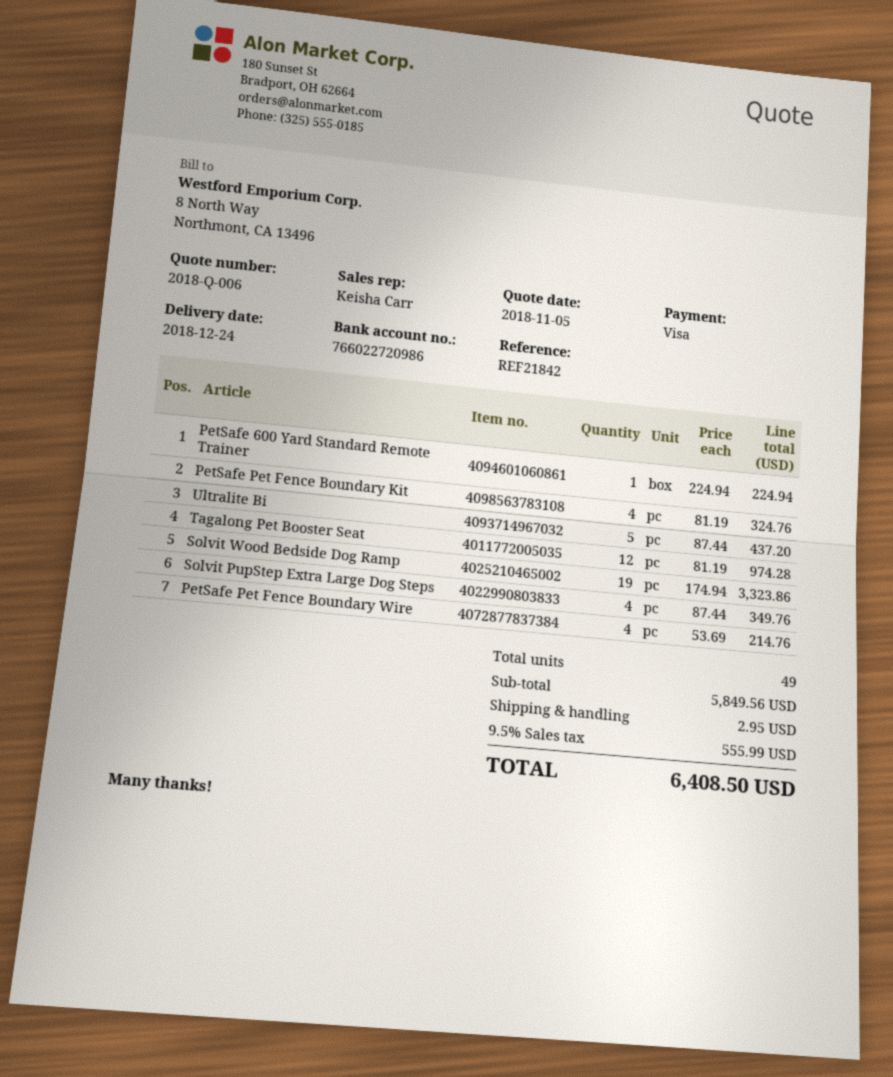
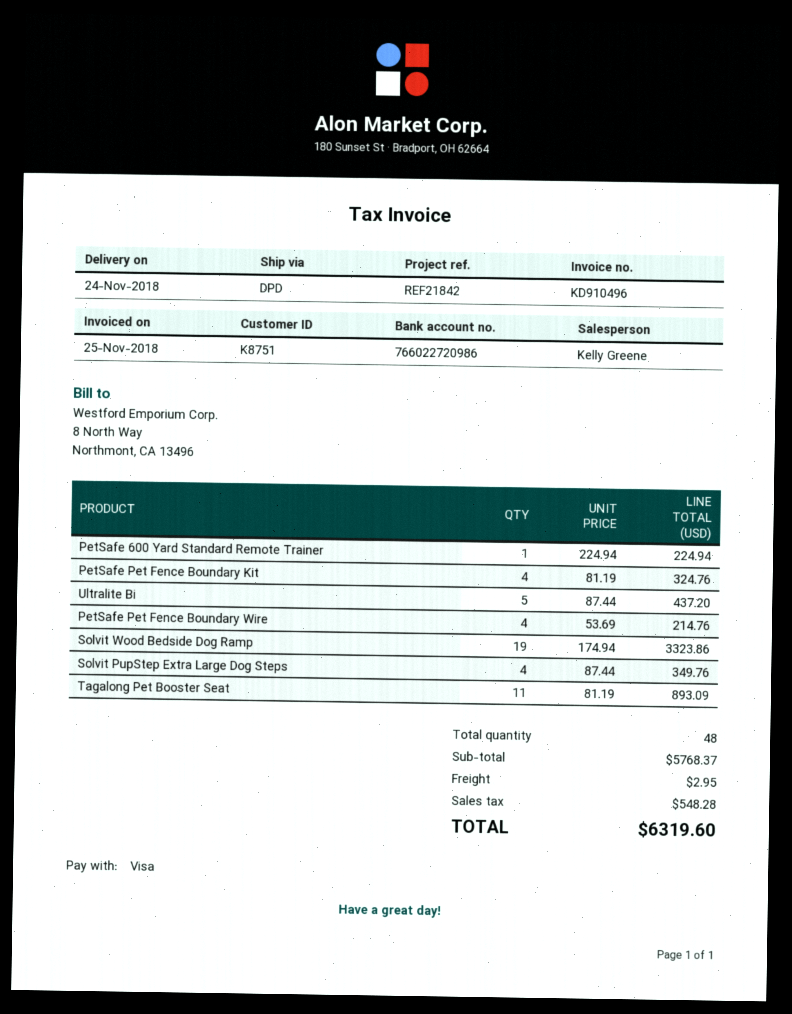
delivery date: 2018-12-24 -> 2018-11-24
sales rep: Keisha Carr -> Kelly Greene
Tagalong Pet Booster Seat: 12 x 81.19 = 974.28 -> 11 x 81.19 = 893.09
total quantity: 49 -> 48
subtotal: 5849.56 -> 5768.37
tax: 555.99 -> 548.28
total: 6408.50 -> 6319.60

